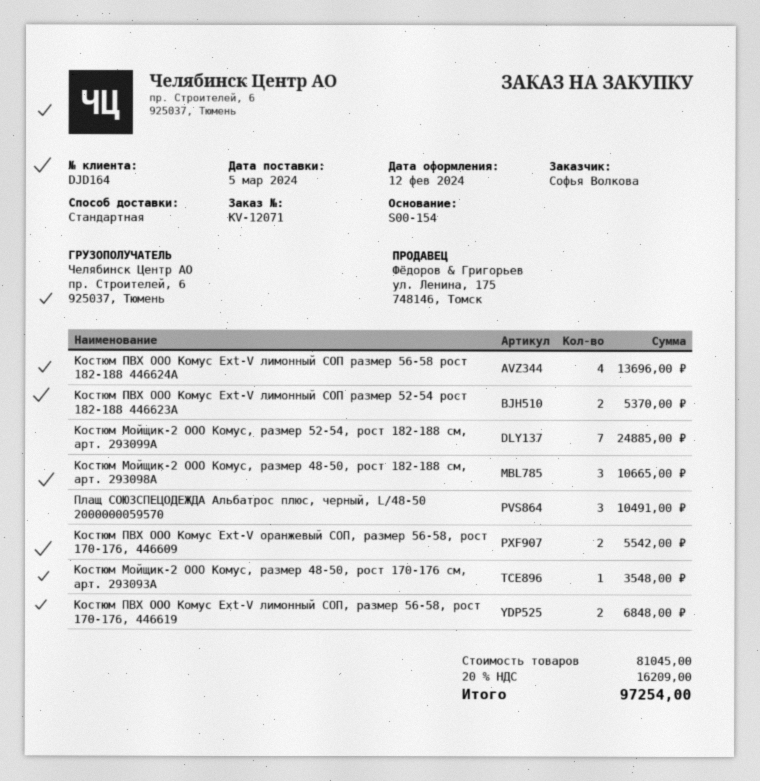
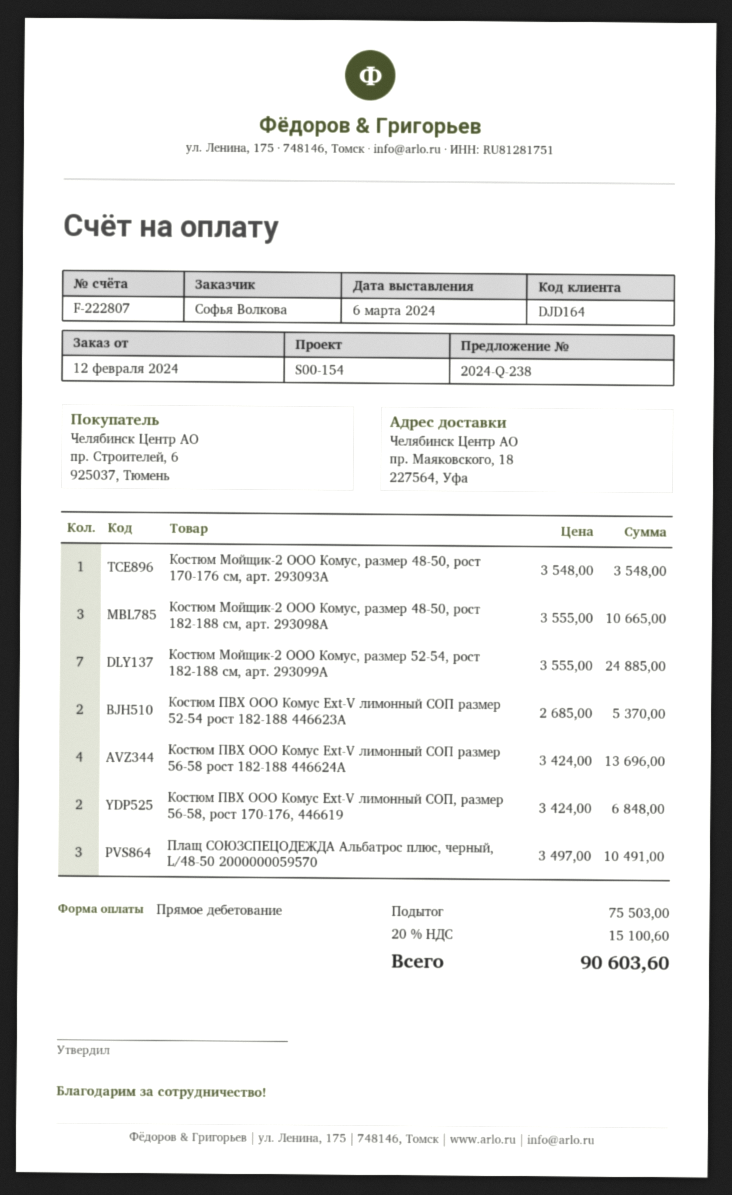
ship to: пр. Строителей, 6, 925037, Тюмень -> пр. Маяковского, 18, 227564, Уфа
Костюм ПВХ ООО Комус Ext-V оранжевый СОП, размер 56-58, рост 170-176, 446609: 2 for 5542.00 -> none
subtotal: 81045.00 -> 75503.00
tax: 20% = 16209.00 -> 20% = 15100.60
total: 97254.00 -> 90603.60

